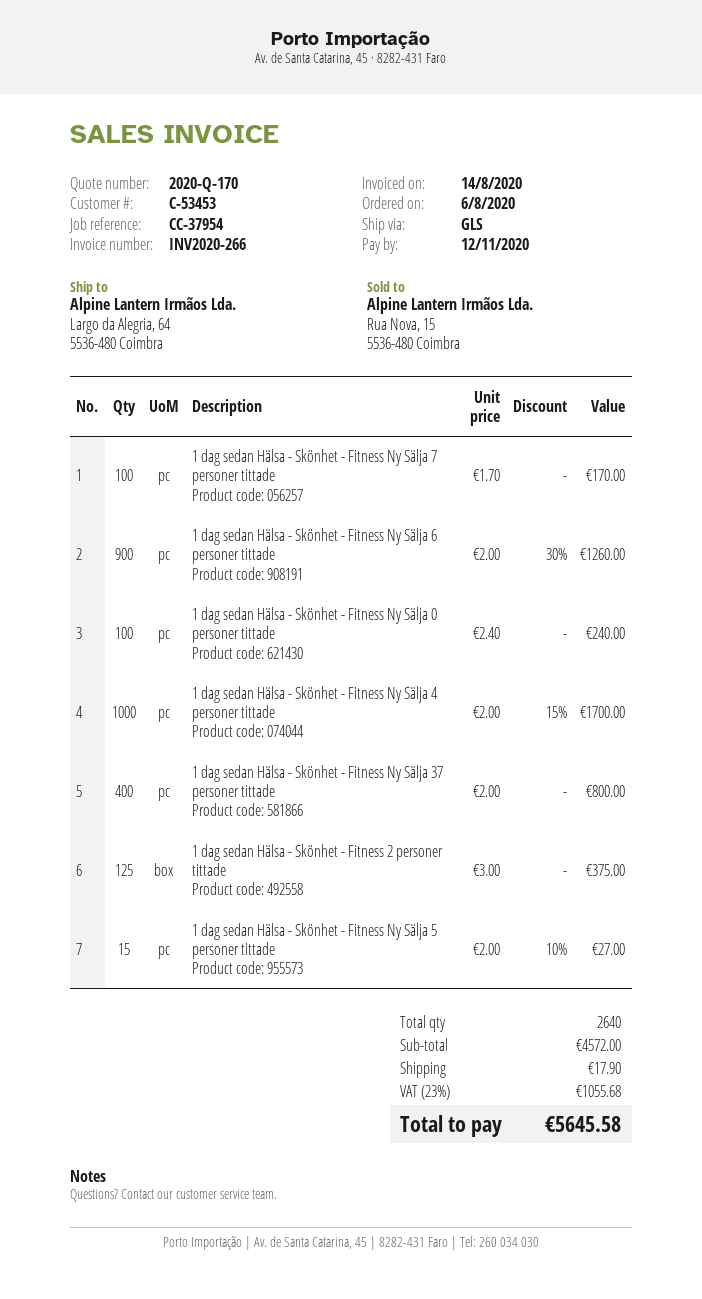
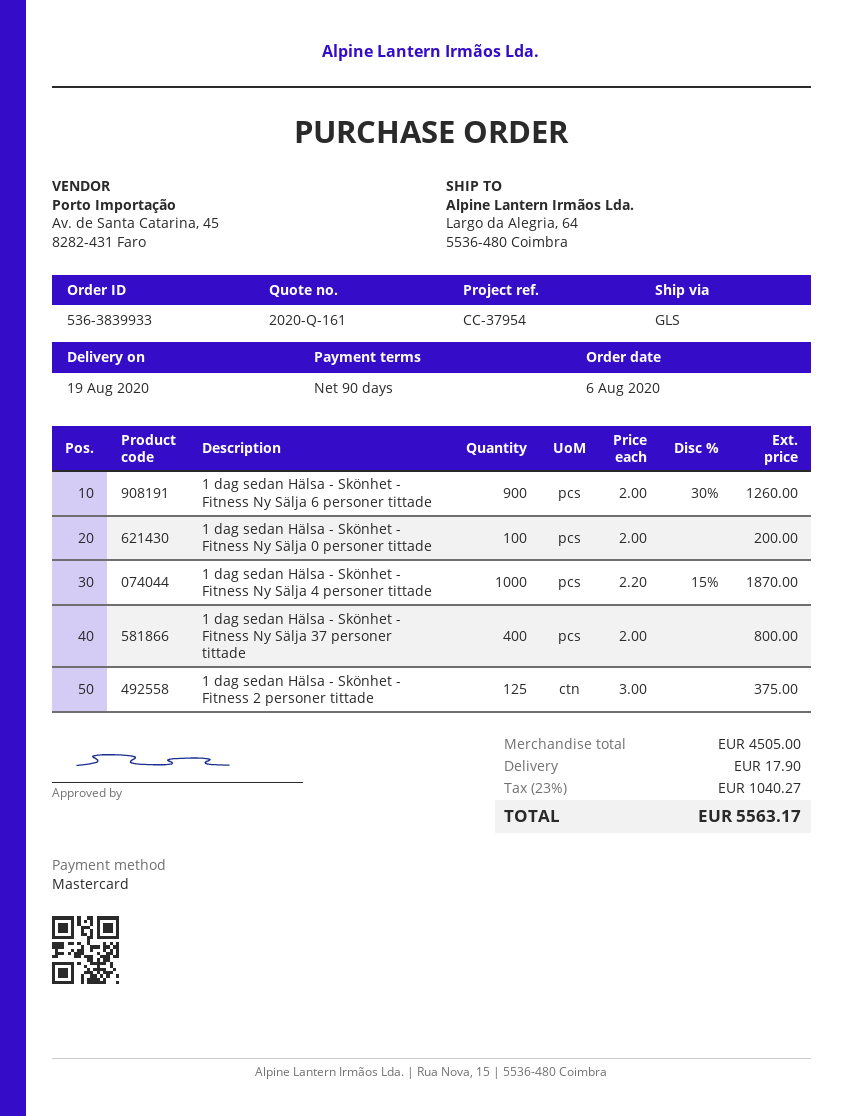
quote number: 2020-Q-170 -> 2020-Q-161
1 dag sedan Hälsa - Skönhet - Fitness Ny Sälja 7 personer tittade: 100 x 1.70 = 170.00 -> none
1 dag sedan Hälsa - Skönhet - Fitness Ny Sälja 0 personer tittade: 100 x 2.40 = 240.00 -> 100 x 2.00 = 200.00
1 dag sedan Hälsa - Skönhet - Fitness Ny Sälja 4 personer tittade: 1000 x 2.00 - 15% = 1700.00 -> 1000 x 2.20 - 15% = 1870.00
1 dag sedan Hälsa - Skönhet - Fitness Ny Sälja 5 personer tittade: 15 x 2.00 - 10% = 27.00 -> none
subtotal: 4572.00 -> 4505.00
tax: 23% = 1055.68 -> 23% = 1040.27
total: 5645.58 -> 5563.17

